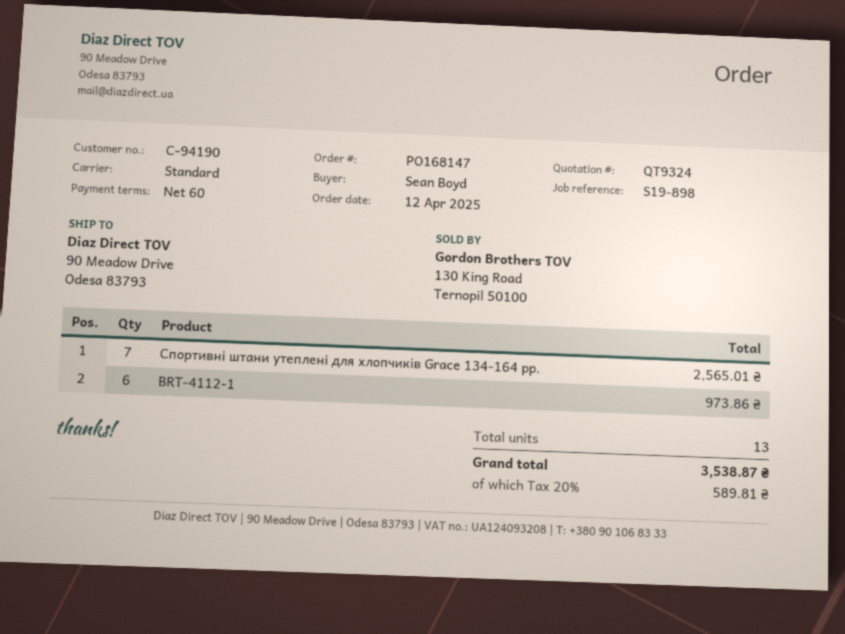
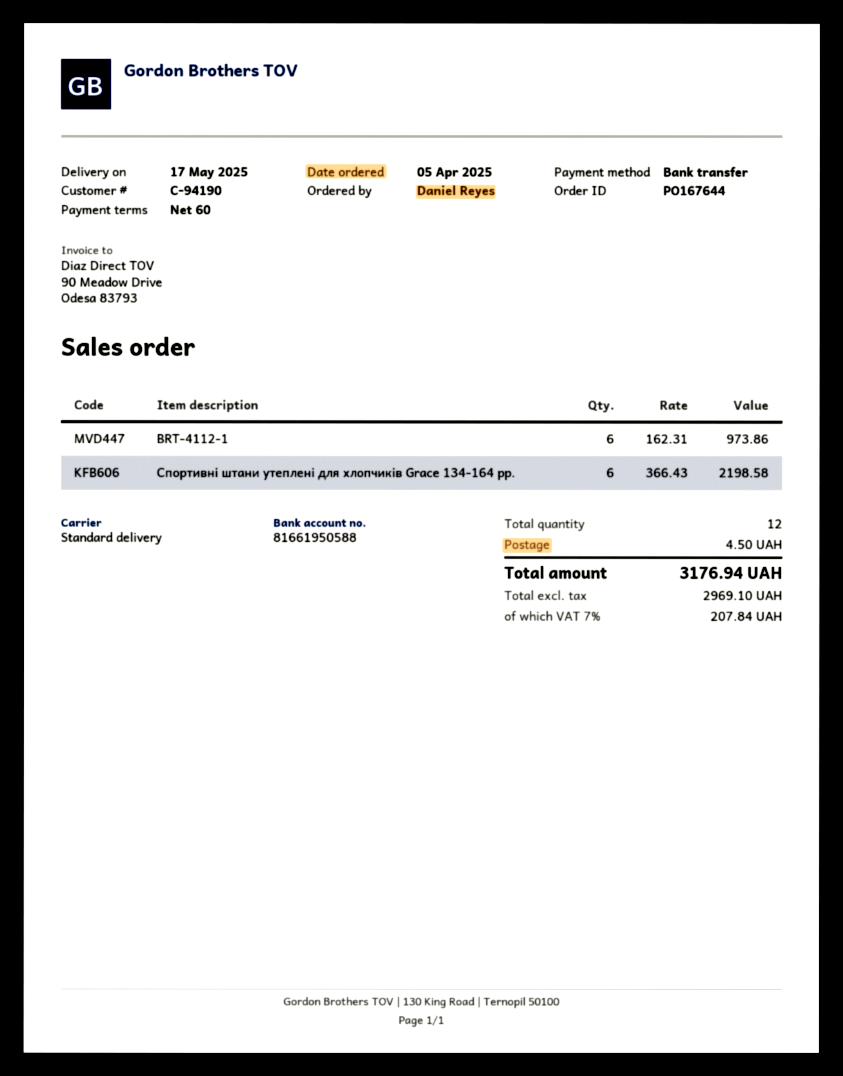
order number: PO168147 -> PO167644
order date: 2025-04-12 -> 2025-04-05
ordered by: Sean Boyd -> Daniel Reyes
Спортивні штани утеплені для хлопчиків Grace 134-164 рр.: 7 for 2565.01 -> 6 for 2198.58
total quantity: 13 -> 12
shipping: none -> 4.50
tax: 20% = 589.81 -> 7% = 207.84
total: 3538.87 -> 3176.94

